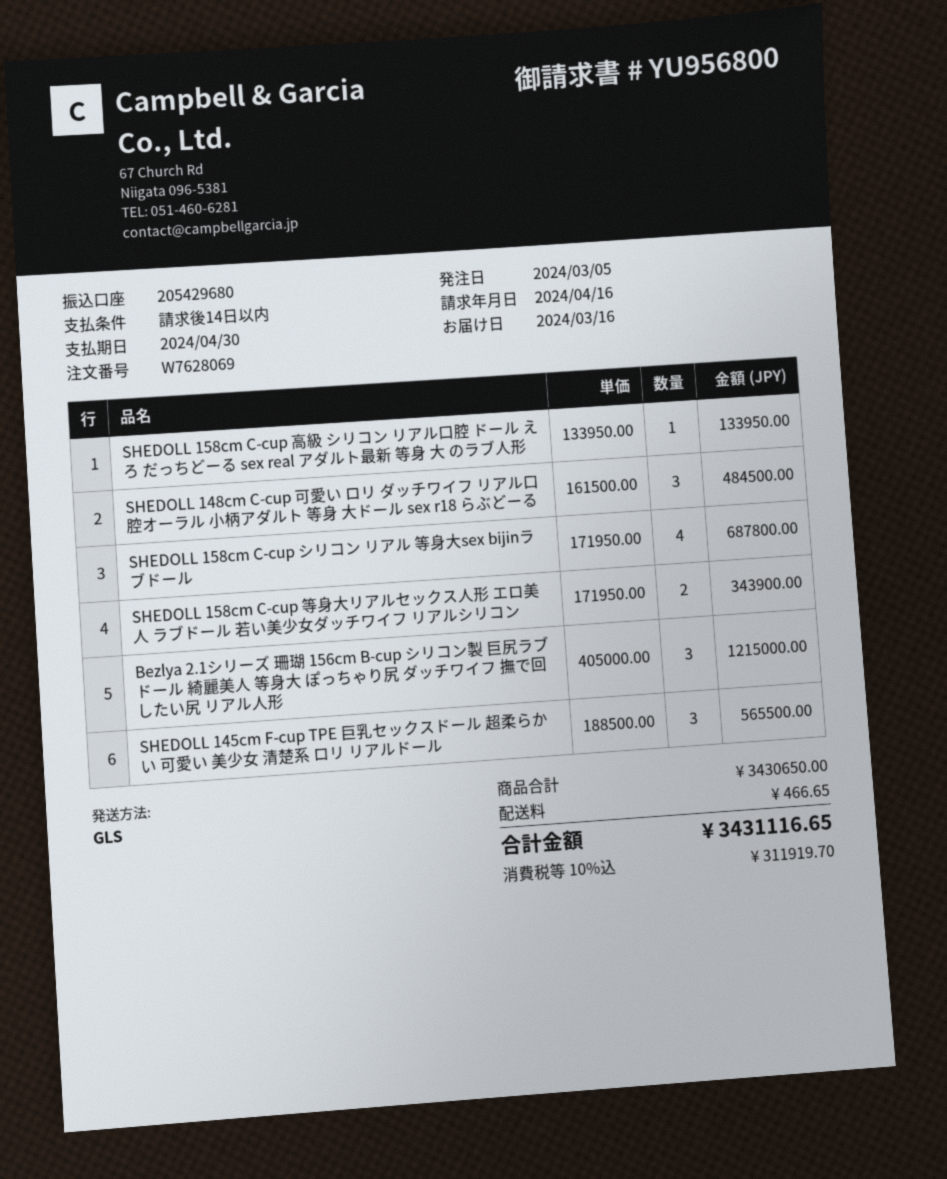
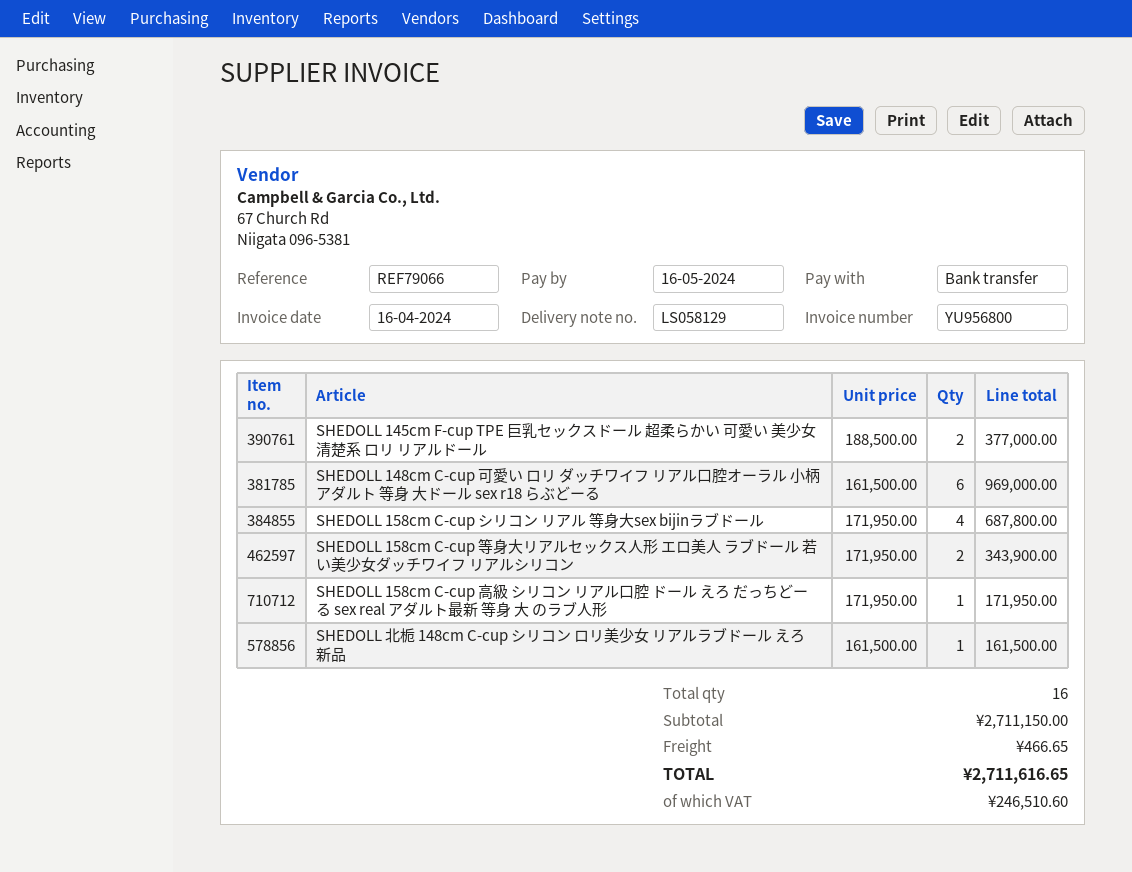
due date: 2024-04-30 -> 2024-05-16
SHEDOLL 158cm C-cup 高級 シリコン リアル口腔 ドール えろ だっちどーる sex real アダルト最新 等身 大 のラブ人形: 1 x 133950.00 = 133950.00 -> 1 x 171950.00 = 171950.00
SHEDOLL 148cm C-cup 可愛い ロリ ダッチワイフ リアル口腔オーラル 小柄アダルト 等身 大ドール sex r18 らぶどーる: 3 x 161500.00 = 484500.00 -> 6 x 161500.00 = 969000.00
Bezlya 2.1シリーズ 珊瑚 156cm B-cup シリコン製 巨尻ラブドール 綺麗美人 等身大 ぽっちゃり尻 ダッチワイフ 撫で回したい尻 リアル人形: 3 x 405000.00 = 1215000.00 -> none
SHEDOLL 145cm F-cup TPE 巨乳セックスドール 超柔らかい 可愛い 美少女 清楚系 ロリ リアルドール: 3 x 188500.00 = 565500.00 -> 2 x 188500.00 = 377000.00
SHEDOLL 北栀 148cm C-cup シリコン ロリ美少女 リアルラブドール えろ 新品: none -> 1 x 161500.00 = 161500.00
subtotal: 3430650.00 -> 2711150.00
tax: 311919.70 -> 246510.60
total: 3431116.65 -> 2711616.65

